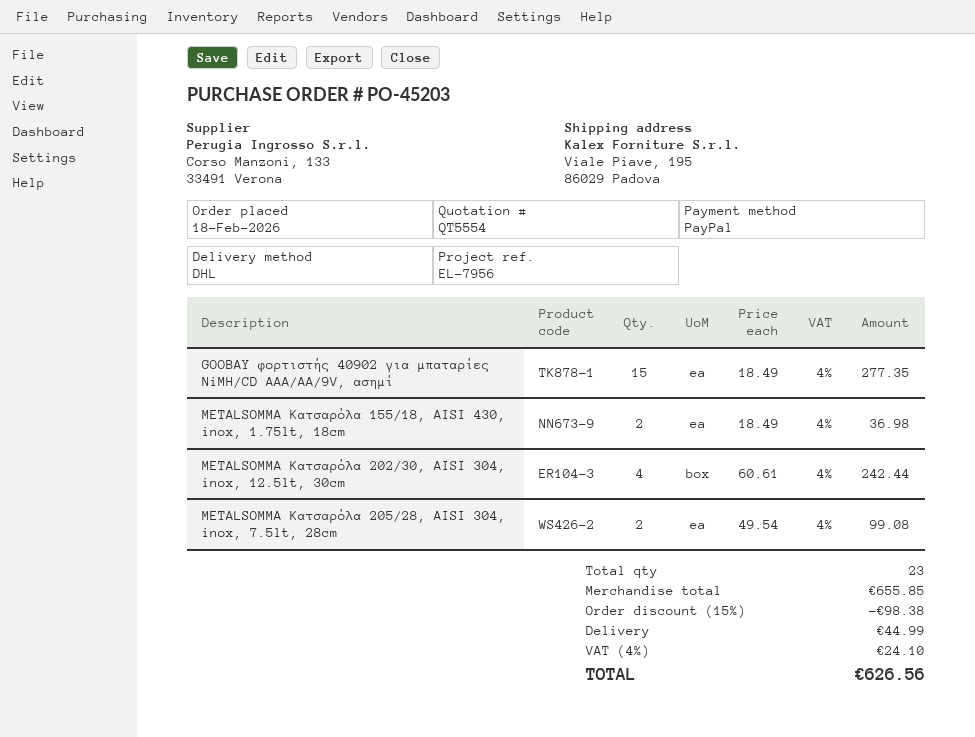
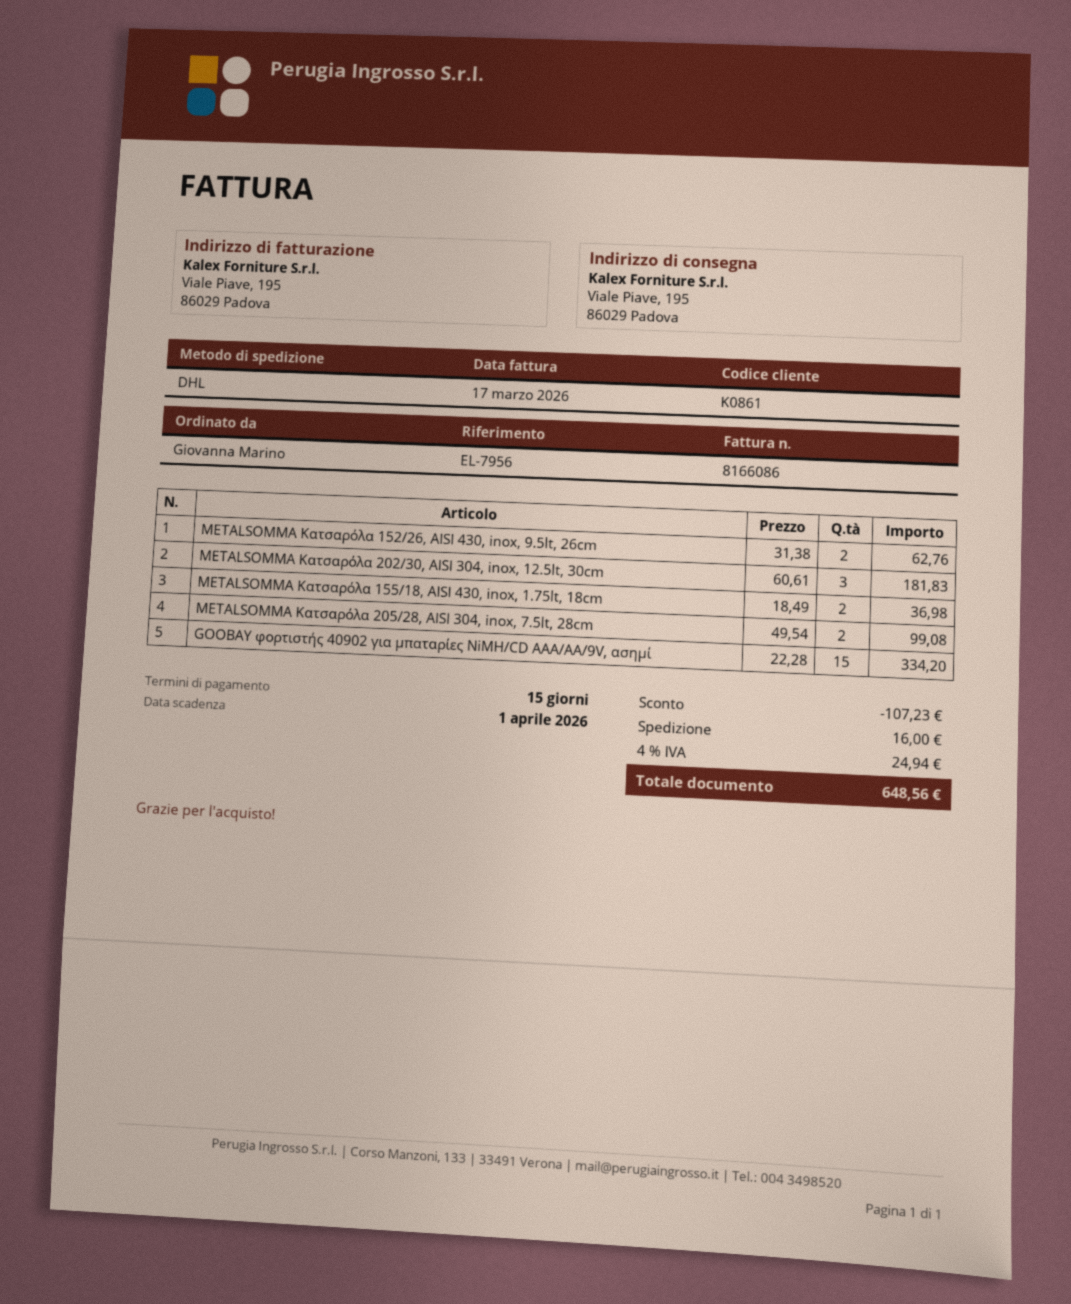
GOOBAY φορτιστής 40902 για μπαταρίες NiMH/CD AΑΑ/AA/9V, ασημί: 15 x 18.49 = 277.35 -> 15 x 22.28 = 334.20
METALSOMMA Κατσαρόλα 202/30, AISI 304, inox, 12.5lt, 30cm: 4 x 60.61 = 242.44 -> 3 x 60.61 = 181.83
METALSOMMA Κατσαρόλα 152/26, AISI 430, inox, 9.5lt, 26cm: none -> 2 x 31.38 = 62.76
discount: 98.38 -> 107.23
shipping: 44.99 -> 16.00
tax: 4% = 24.10 -> 4% = 24.94
total: 626.56 -> 648.56

